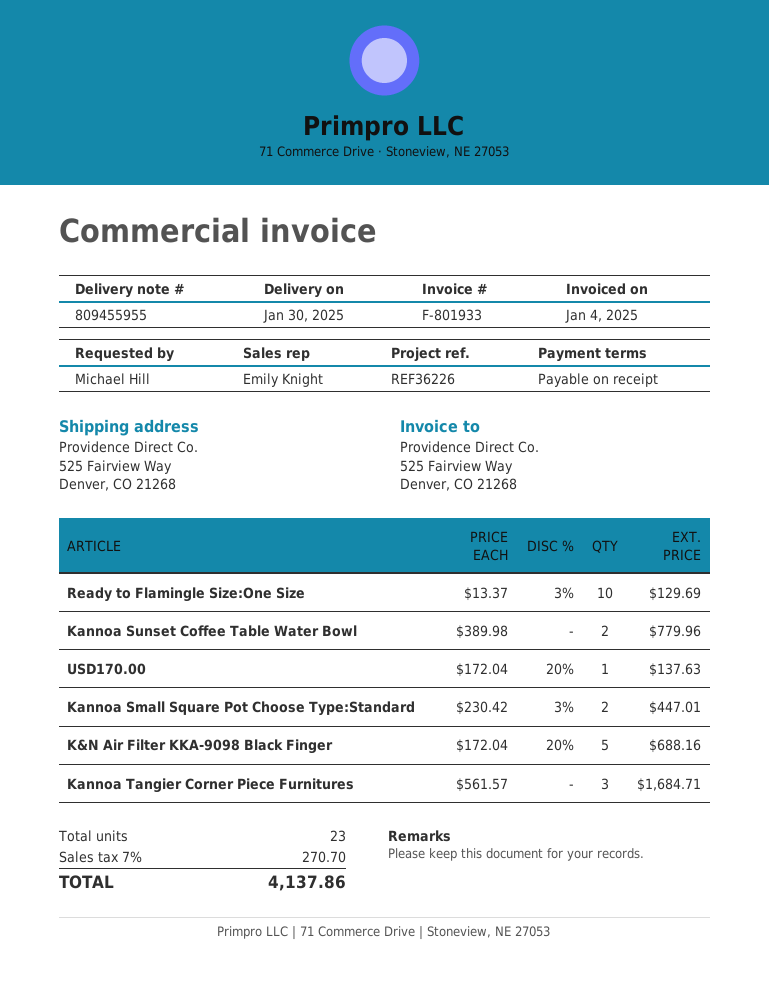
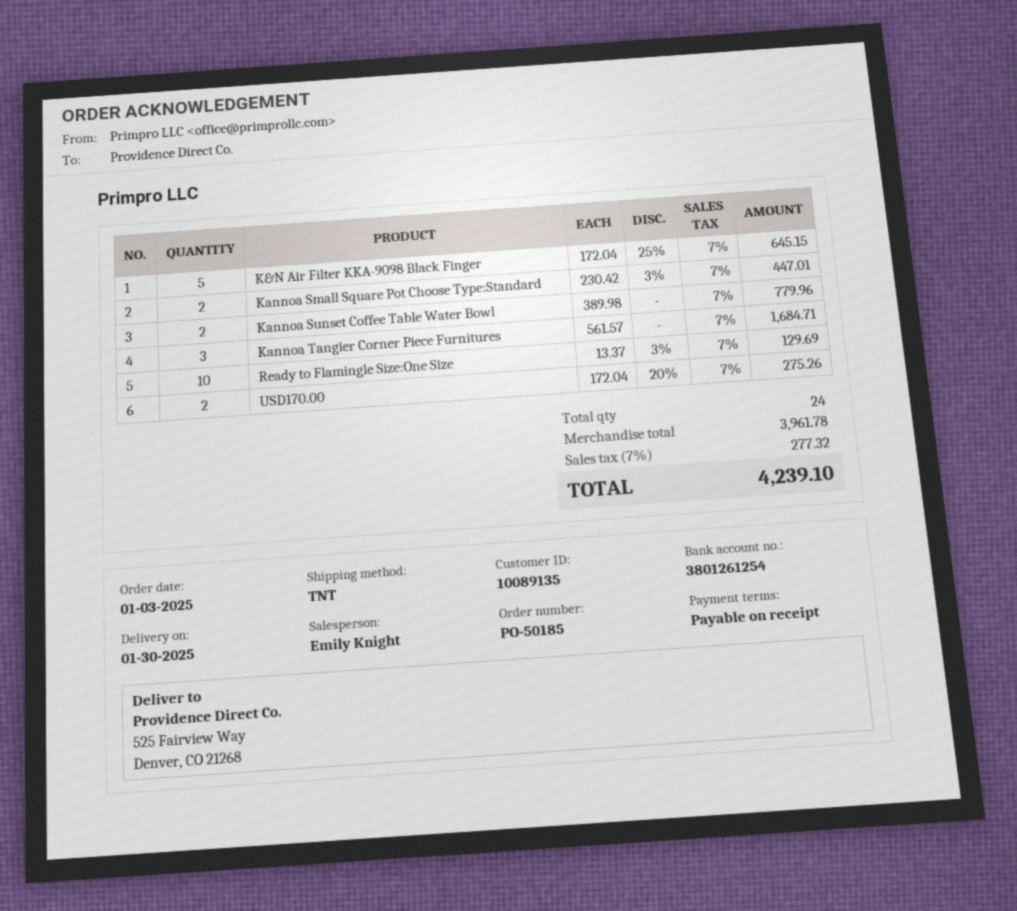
USD170.00: 1 x 172.04 - 20% = 137.63 -> 2 x 172.04 - 20% = 275.26
K&N Air Filter KKA-9098 Black Finger: 5 x 172.04 - 20% = 688.16 -> 5 x 172.04 - 25% = 645.15
total quantity: 23 -> 24
tax: 7% = 270.70 -> 7% = 277.32
total: 4137.86 -> 4239.10

